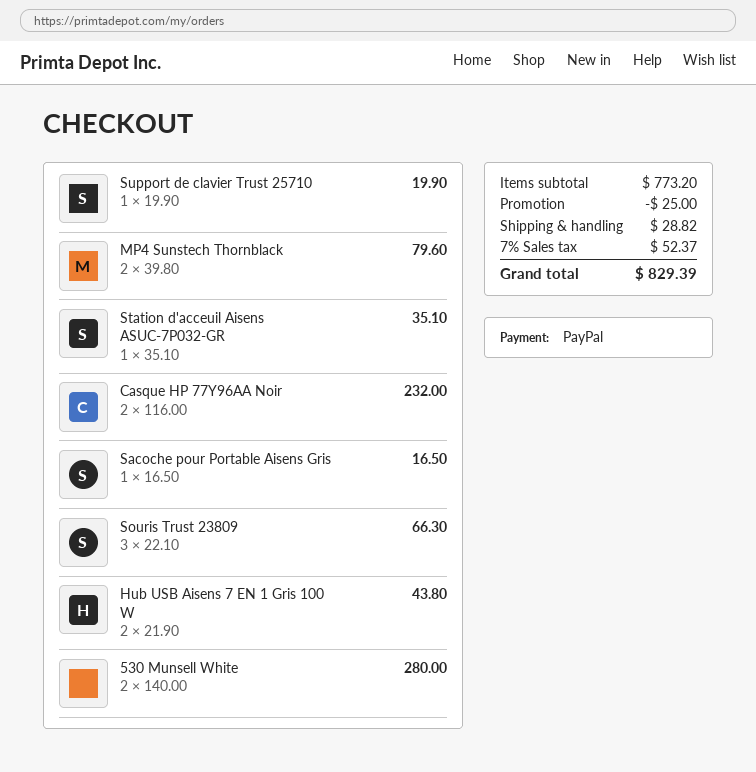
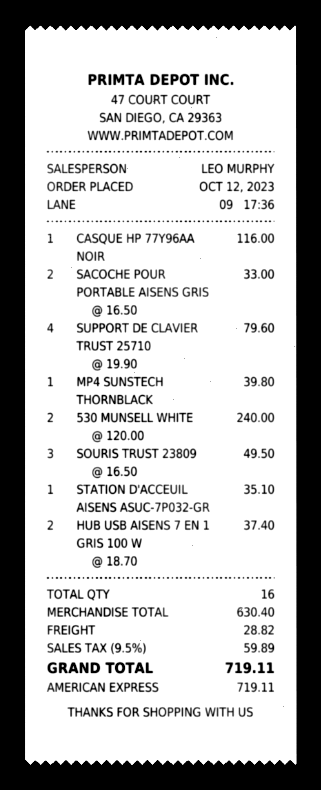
payment method: PayPal -> American Express
Support de clavier Trust 25710: 1 x 19.90 = 19.90 -> 4 x 19.90 = 79.60
MP4 Sunstech Thornblack: 2 x 39.80 = 79.60 -> 1 x 39.80 = 39.80
Casque HP 77Y96AA Noir: 2 x 116.00 = 232.00 -> 1 x 116.00 = 116.00
Sacoche pour Portable Aisens Gris: 1 x 16.50 = 16.50 -> 2 x 16.50 = 33.00
Souris Trust 23809: 3 x 22.10 = 66.30 -> 3 x 16.50 = 49.50
Hub USB Aisens 7 EN 1 Gris 100 W: 2 x 21.90 = 43.80 -> 2 x 18.70 = 37.40
530 Munsell White: 2 x 140.00 = 280.00 -> 2 x 120.00 = 240.00
subtotal: 773.20 -> 630.40
discount: 25.00 -> none
tax: 7% = 52.37 -> 9.5% = 59.89
total: 829.39 -> 719.11

